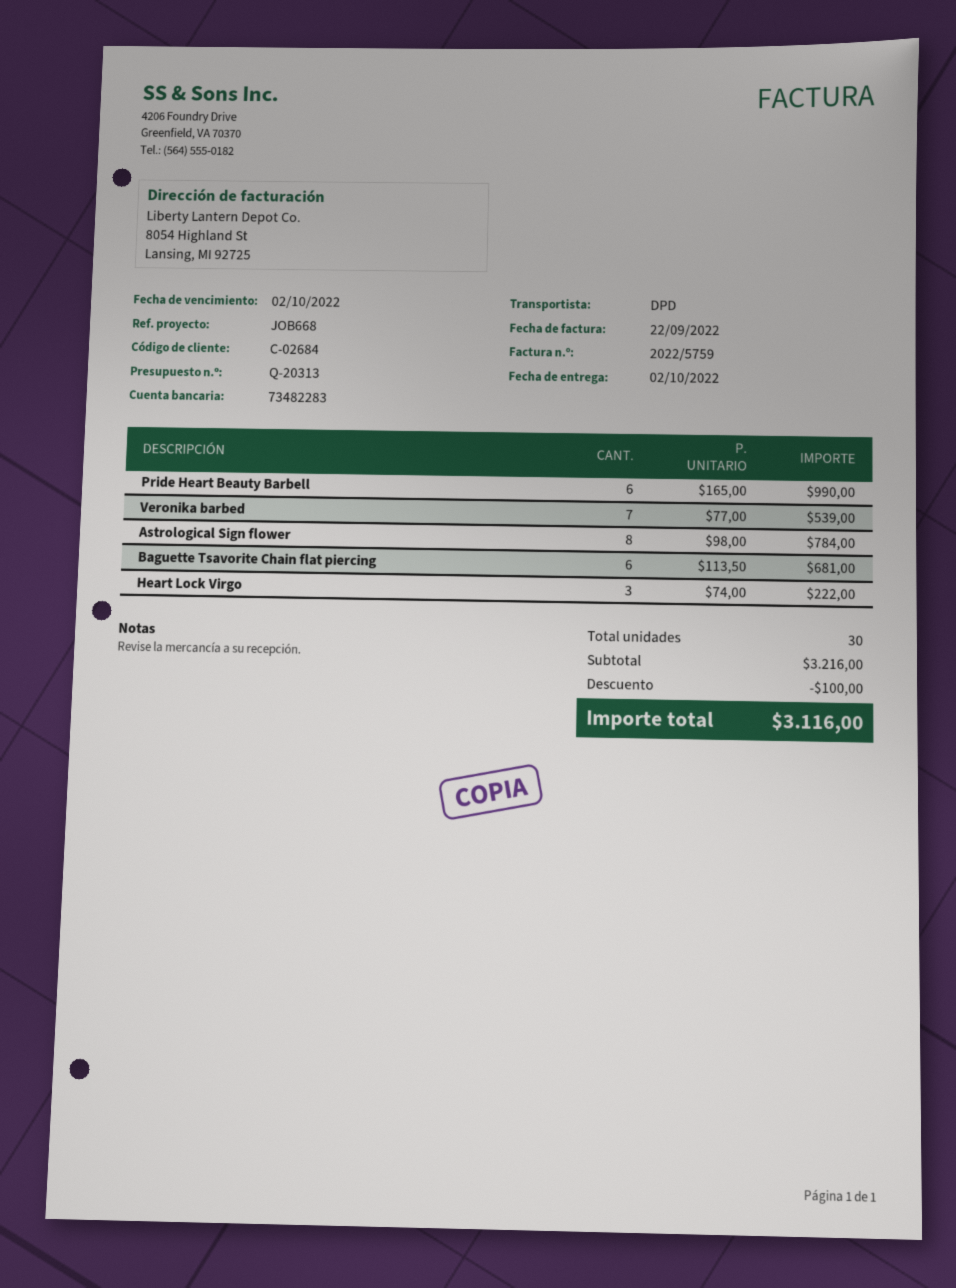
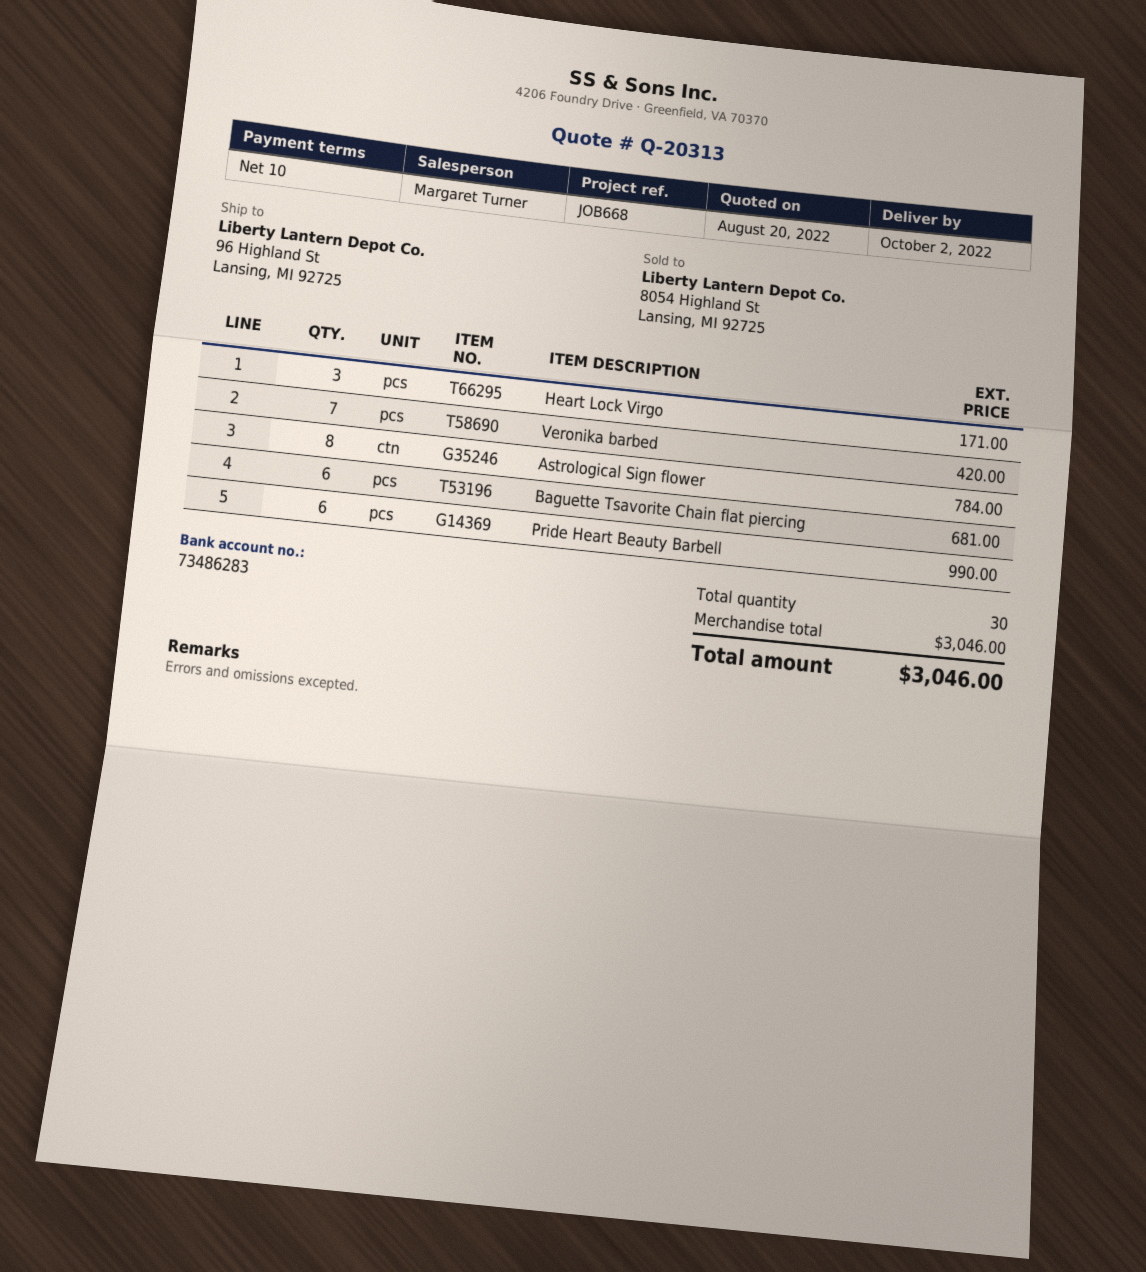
bank account: 73482283 -> 73486283
Veronika barbed: 7 for 539.00 -> 7 for 420.00
Heart Lock Virgo: 3 for 222.00 -> 3 for 171.00
subtotal: 3216.00 -> 3046.00
discount: 100.00 -> none
total: 3116.00 -> 3046.00

